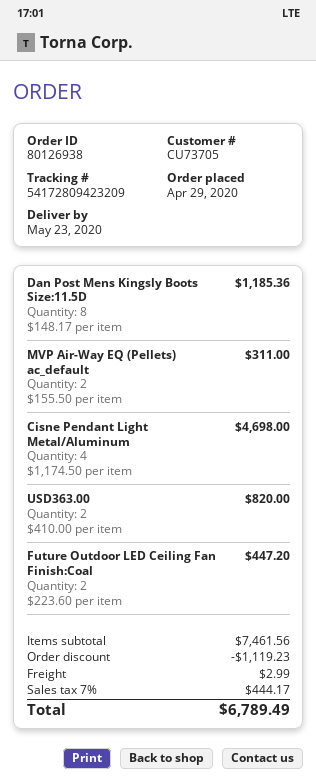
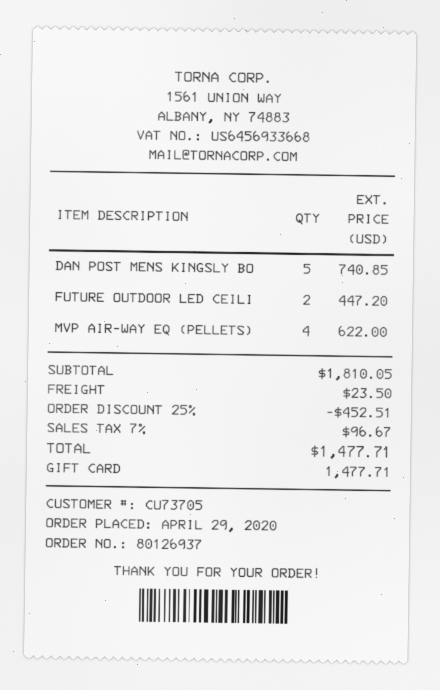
order number: 80126938 -> 80126937
Dan Post Mens Kingsly Boots Size:11.5D: 8 for 1185.36 -> 5 for 740.85
MVP Air-Way EQ (Pellets) ac_default: 2 for 311.00 -> 4 for 622.00
Cisne Pendant Light Metal/Aluminum: 4 for 4698.00 -> none
USD363.00: 2 for 820.00 -> none
subtotal: 7461.56 -> 1810.05
discount: 1119.23 -> 452.51
shipping: 2.99 -> 23.50
tax: 7% = 444.17 -> 7% = 96.67
total: 6789.49 -> 1477.71

